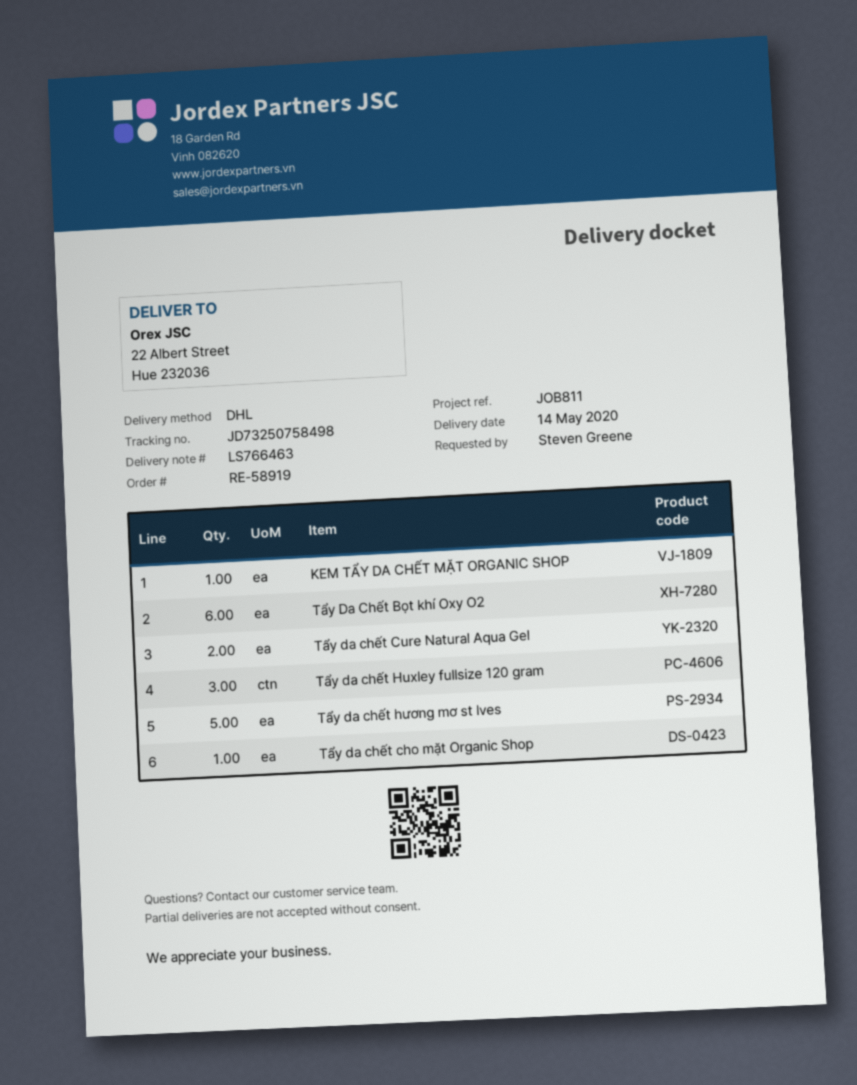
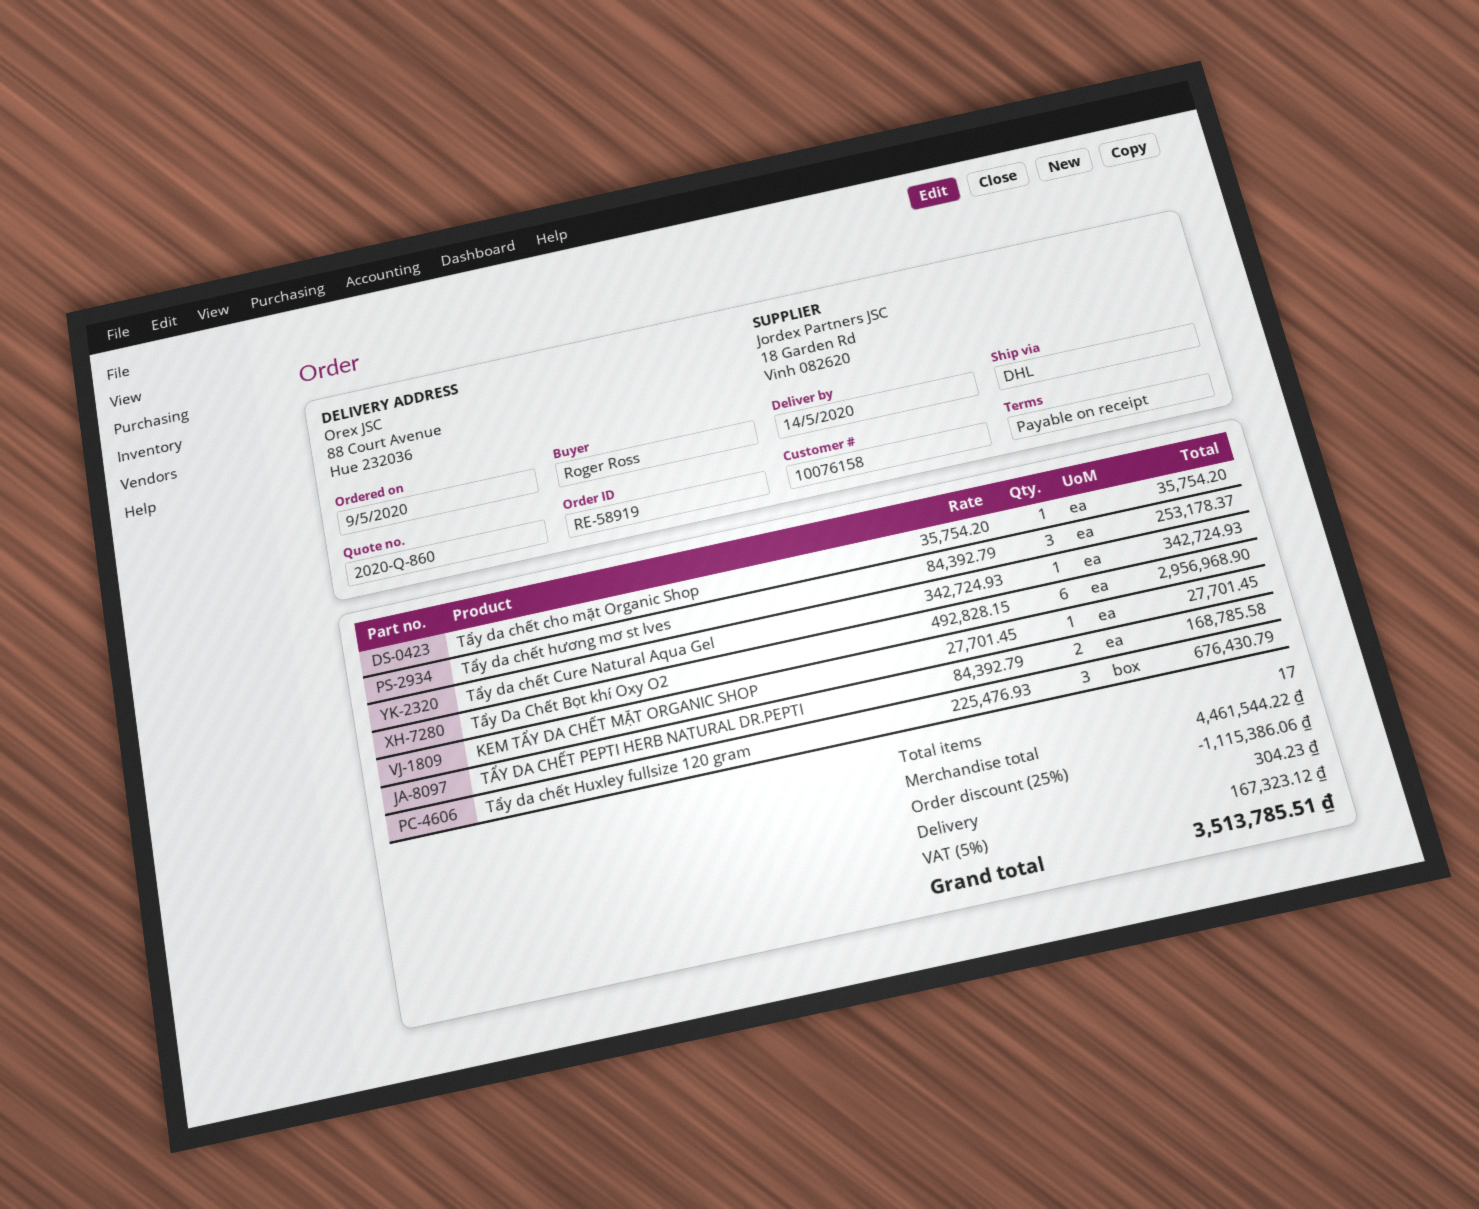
ordered by: Steven Greene -> Roger Ross
ship to: 22 Albert Street, Hue 232036 -> 88 Court Avenue, Hue 232036
Tẩy da chết Cure Natural Aqua Gel: 2 -> 1
Tẩy da chết hương mơ st lves: 5 -> 3
TẨY DA CHẾT PEPTI HERB NATURAL DR.PEPTI: none -> 2

